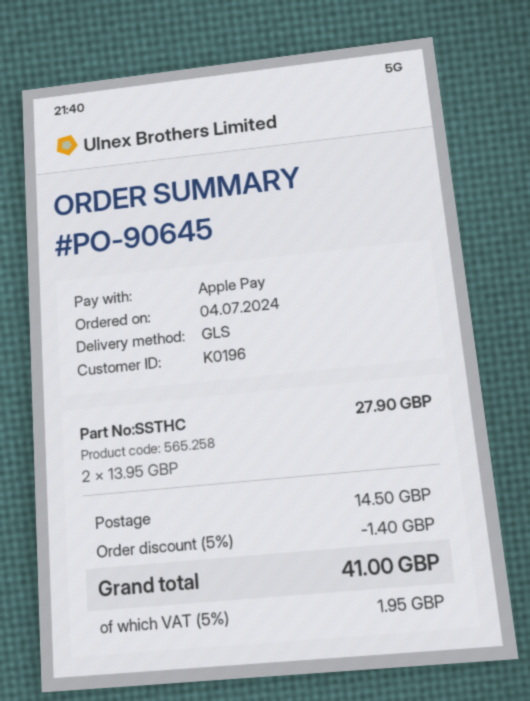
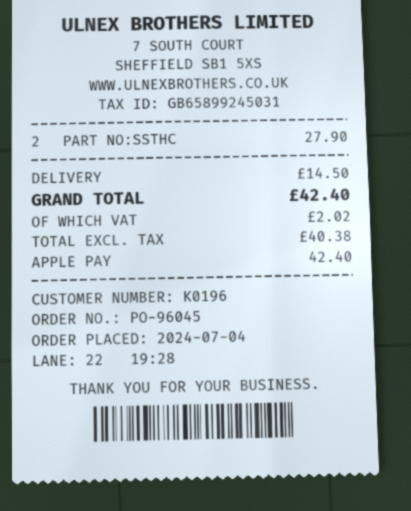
order number: PO-90645 -> PO-96045
discount: 5% = 1.40 -> none
tax: 1.95 -> 2.02
total: 41.00 -> 42.40

